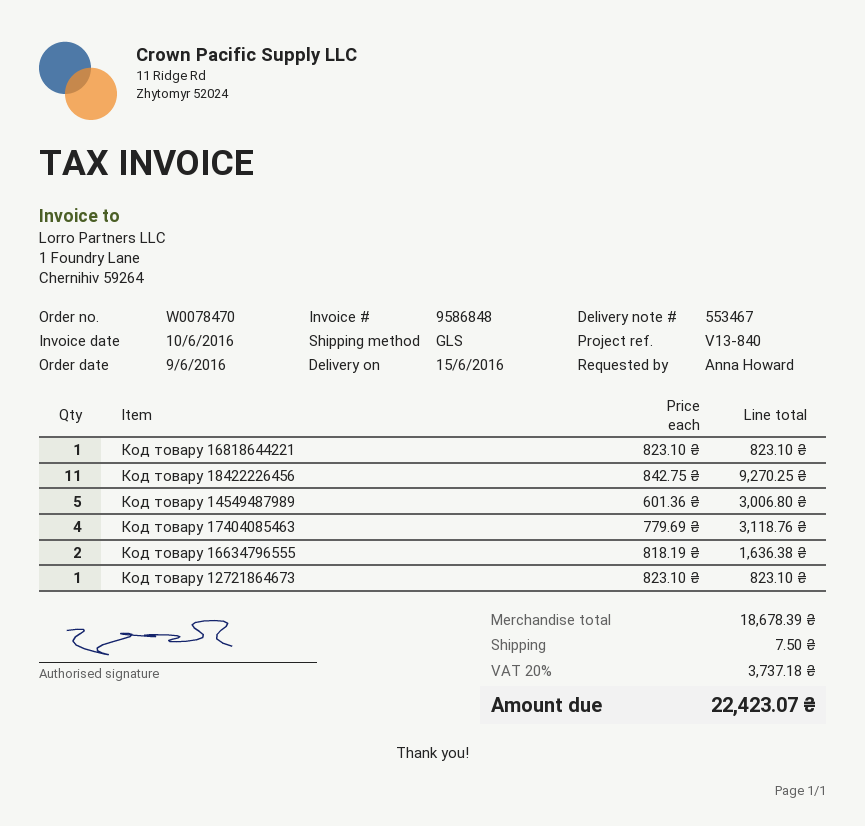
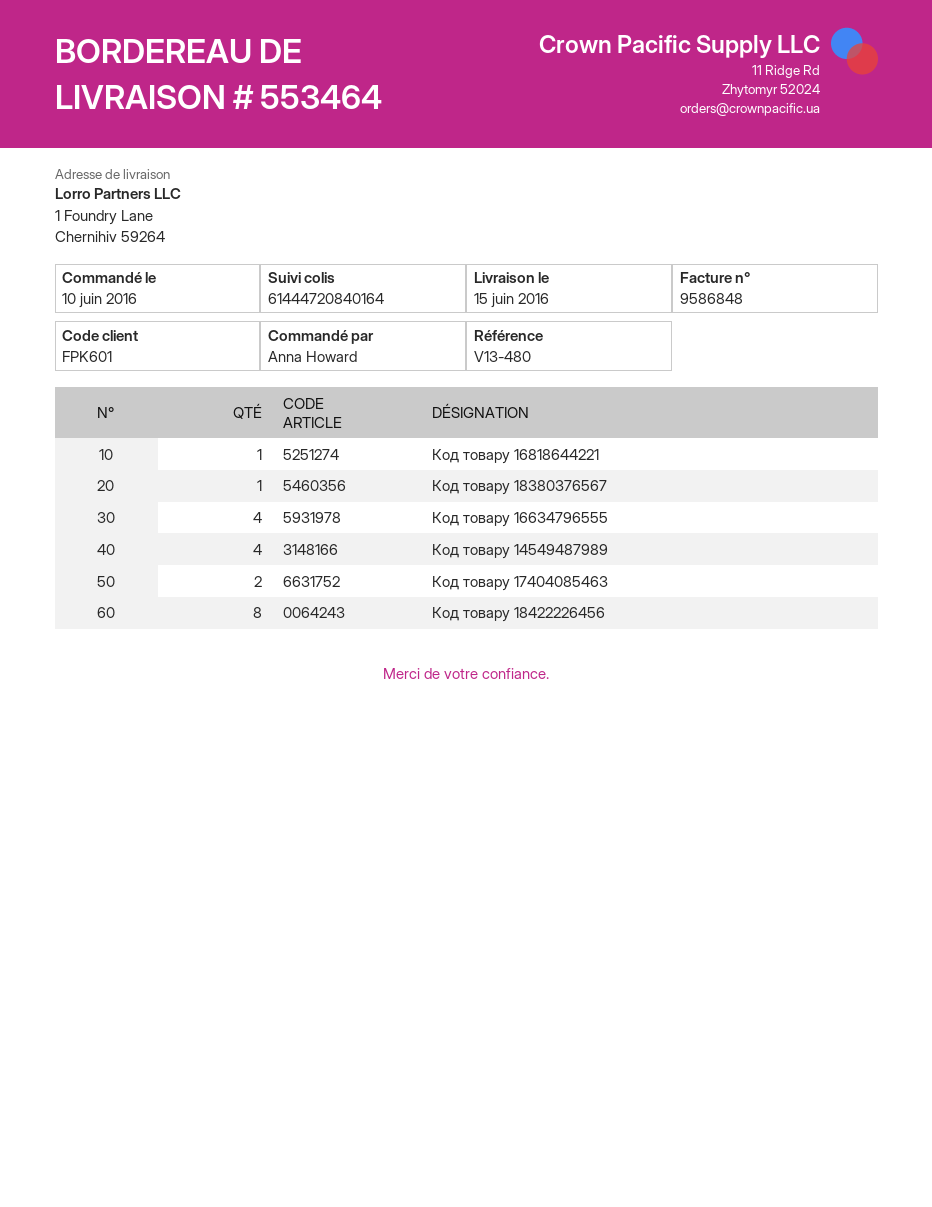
order date: 2016-06-09 -> 2016-06-10
delivery note number: 553467 -> 553464
reference: V13-840 -> V13-480
Код товару 18422226456: 11 -> 8
Код товару 14549487989: 5 -> 4
Код товару 17404085463: 4 -> 2
Код товару 16634796555: 2 -> 4
Код товару 12721864673: 1 -> none
Код товару 18380376567: none -> 1

